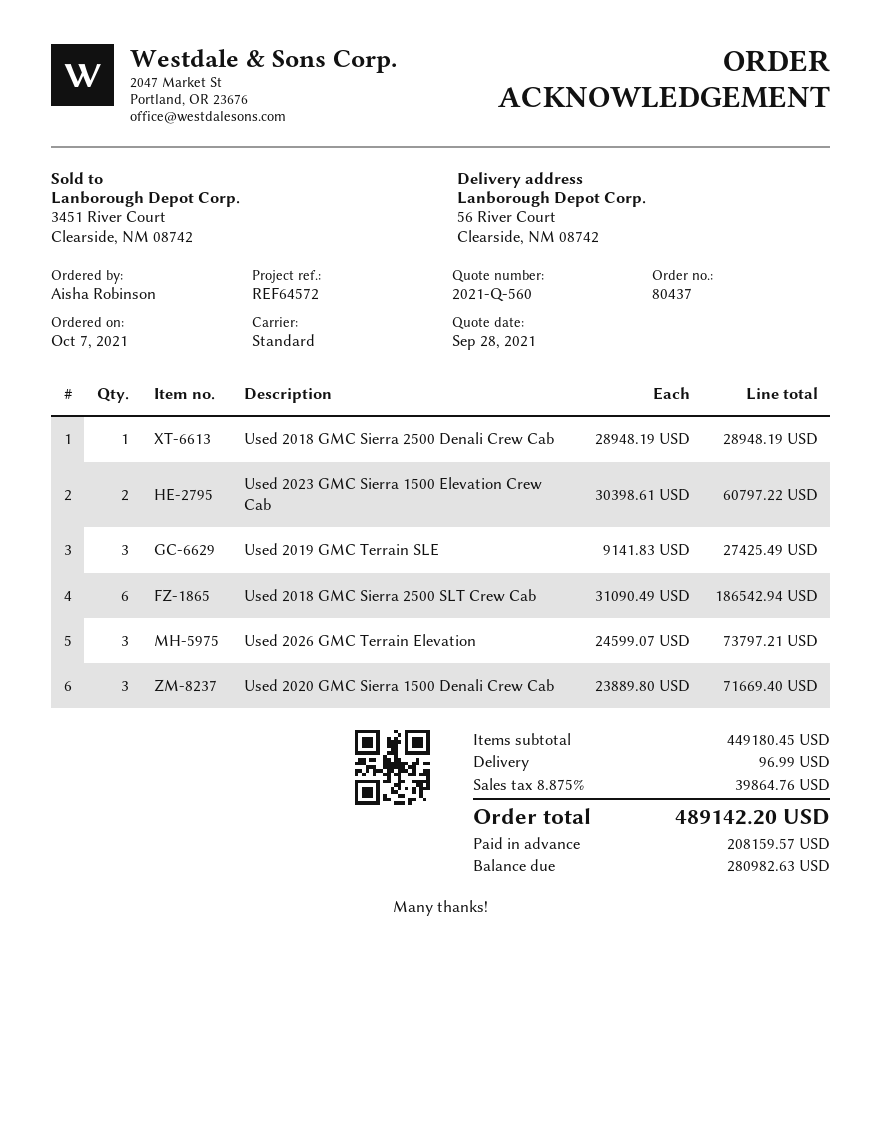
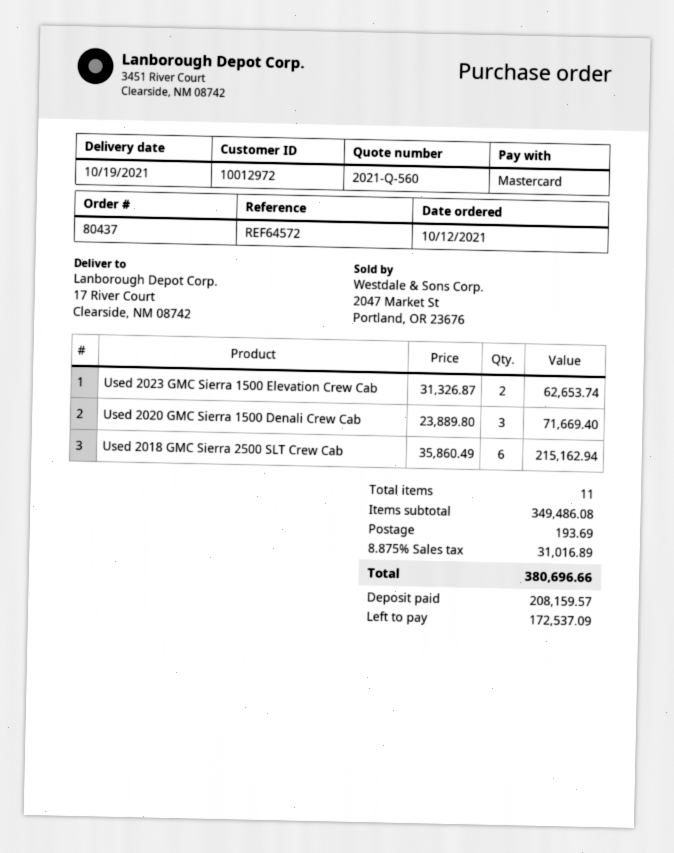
order date: 2021-10-07 -> 2021-10-12
ship to: 56 River Court, Clearside, NM 08742 -> 17 River Court, Clearside, NM 08742
Used 2018 GMC Sierra 2500 Denali Crew Cab: 1 x 28948.19 = 28948.19 -> none
Used 2023 GMC Sierra 1500 Elevation Crew Cab: 2 x 30398.61 = 60797.22 -> 2 x 31326.87 = 62653.74
Used 2019 GMC Terrain SLE: 3 x 9141.83 = 27425.49 -> none
Used 2018 GMC Sierra 2500 SLT Crew Cab: 6 x 31090.49 = 186542.94 -> 6 x 35860.49 = 215162.94
Used 2026 GMC Terrain Elevation: 3 x 24599.07 = 73797.21 -> none
subtotal: 449180.45 -> 349486.08
shipping: 96.99 -> 193.69
tax: 8.875% = 39864.76 -> 8.875% = 31016.89
total: 489142.20 -> 380696.66
balance: 280982.63 -> 172537.09

